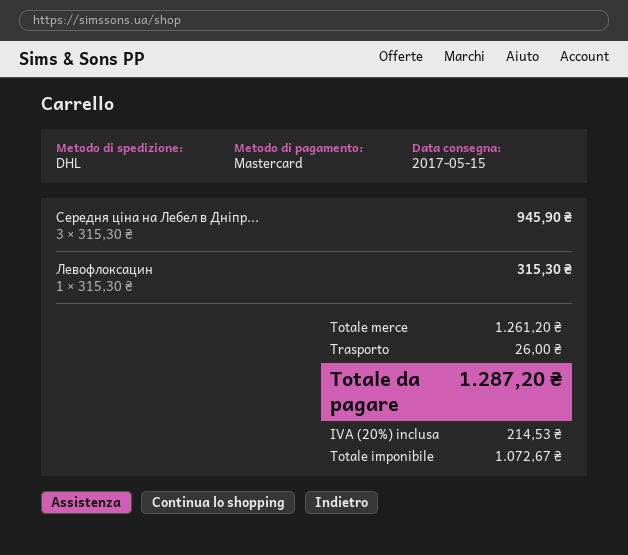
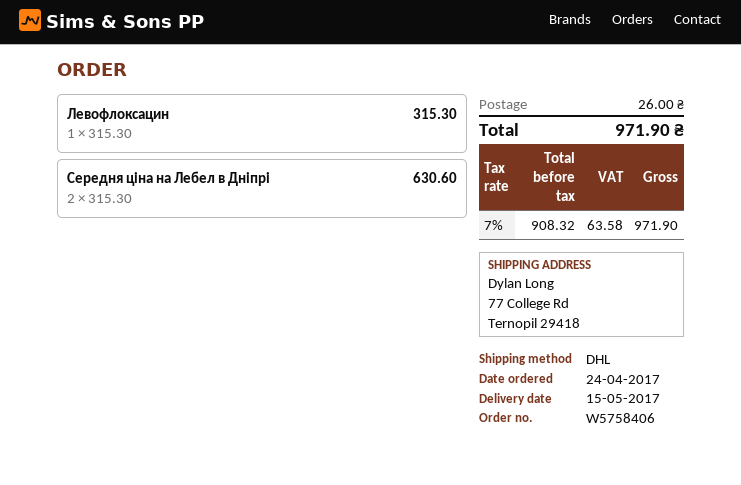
Середня ціна на Лебел в Дніпр...: 3 x 315.30 = 945.90 -> 2 x 315.30 = 630.60
net: 1072.67 -> 908.32
tax: 20% = 214.53 -> 7% = 63.58
total: 1287.20 -> 971.90

